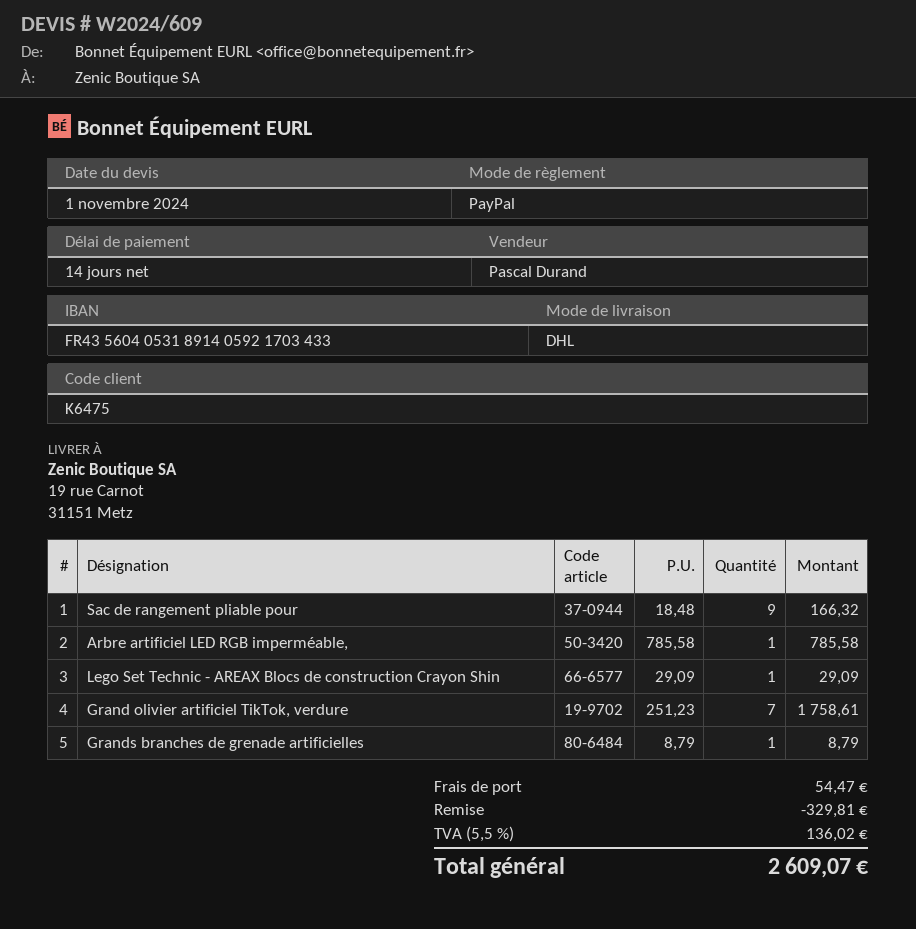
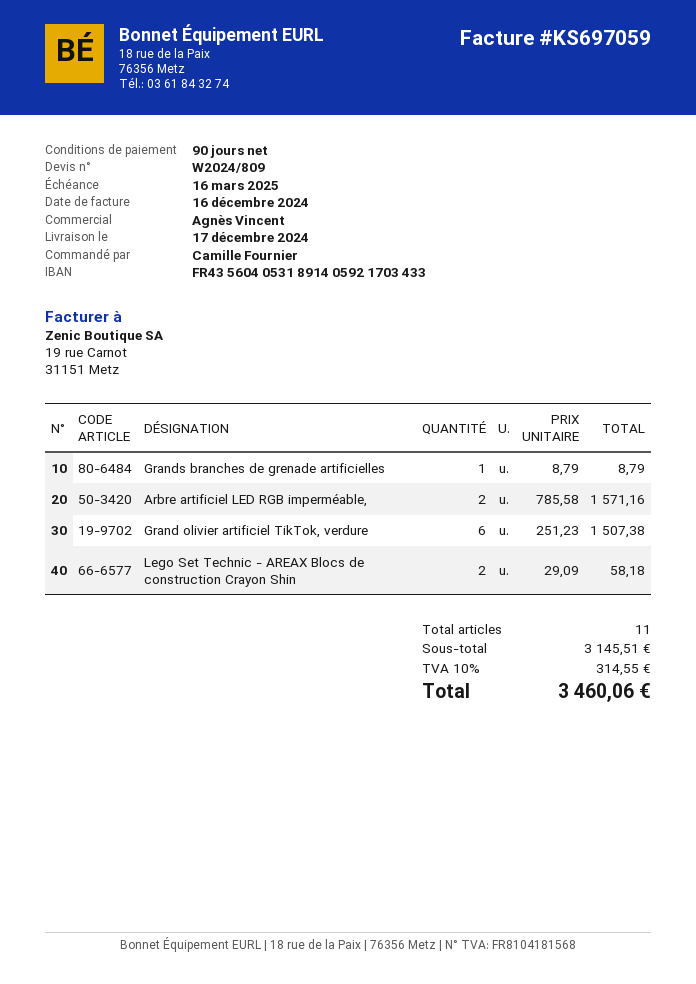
quote number: W2024/609 -> W2024/809
payment terms: 14 days -> 90 days
sales rep: Pascal Durand -> Agnès Vincent
Sac de rangement pliable pour: 9 x 18.48 = 166.32 -> none
Arbre artificiel LED RGB imperméable,: 1 x 785.58 = 785.58 -> 2 x 785.58 = 1571.16
Lego Set Technic - AREAX Blocs de construction Crayon Shin: 1 x 29.09 = 29.09 -> 2 x 29.09 = 58.18
Grand olivier artificiel TikTok, verdure: 7 x 251.23 = 1758.61 -> 6 x 251.23 = 1507.38
discount: 329.81 -> none
shipping: 54.47 -> none
tax: 5.5% = 136.02 -> 10% = 314.55
total: 2609.07 -> 3460.06

